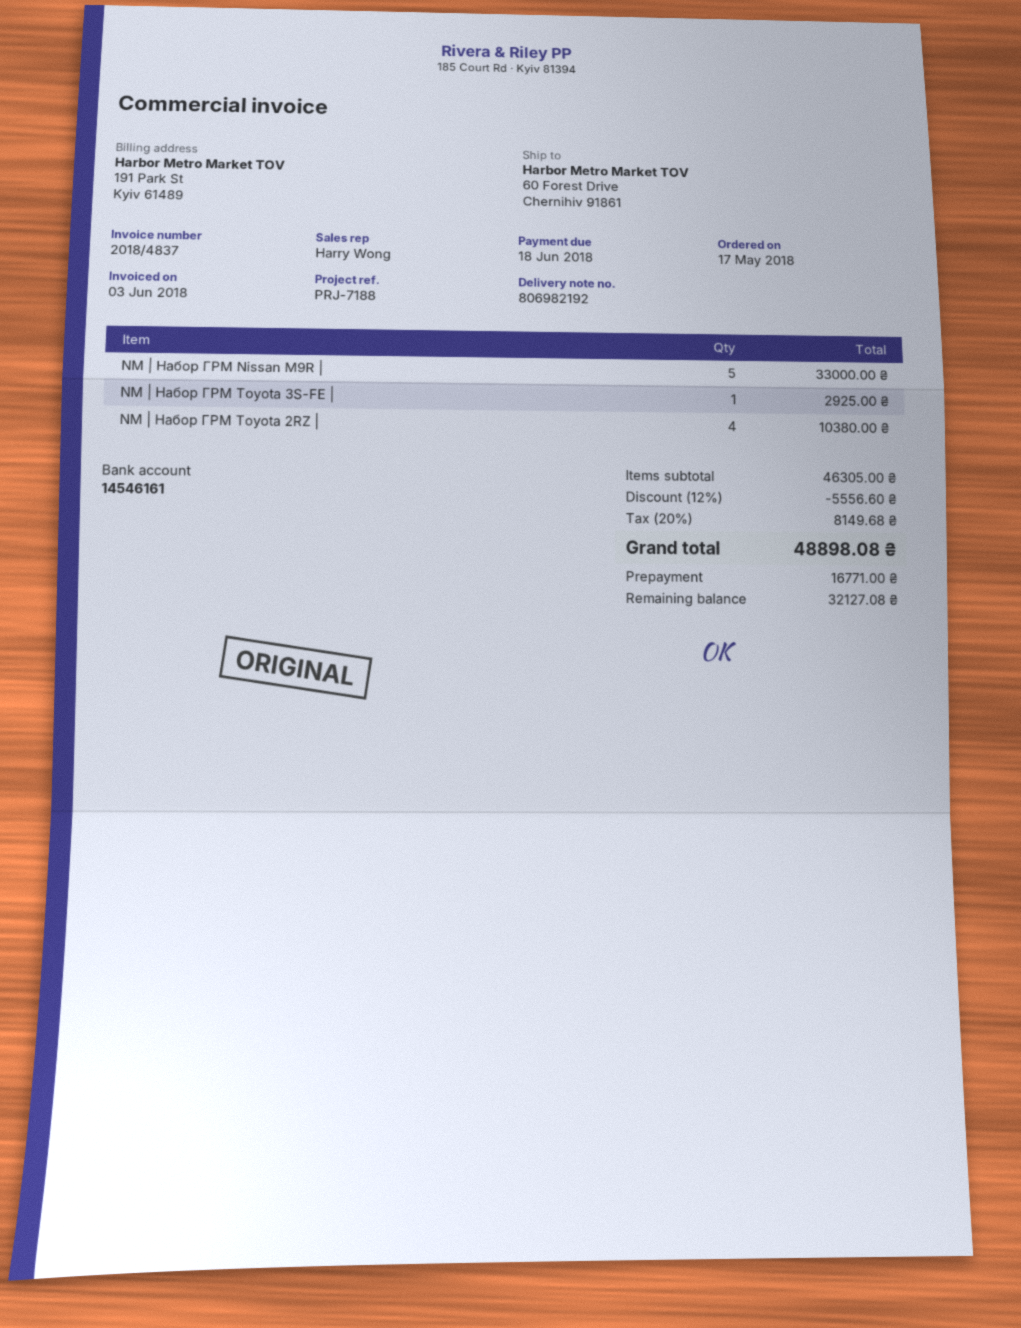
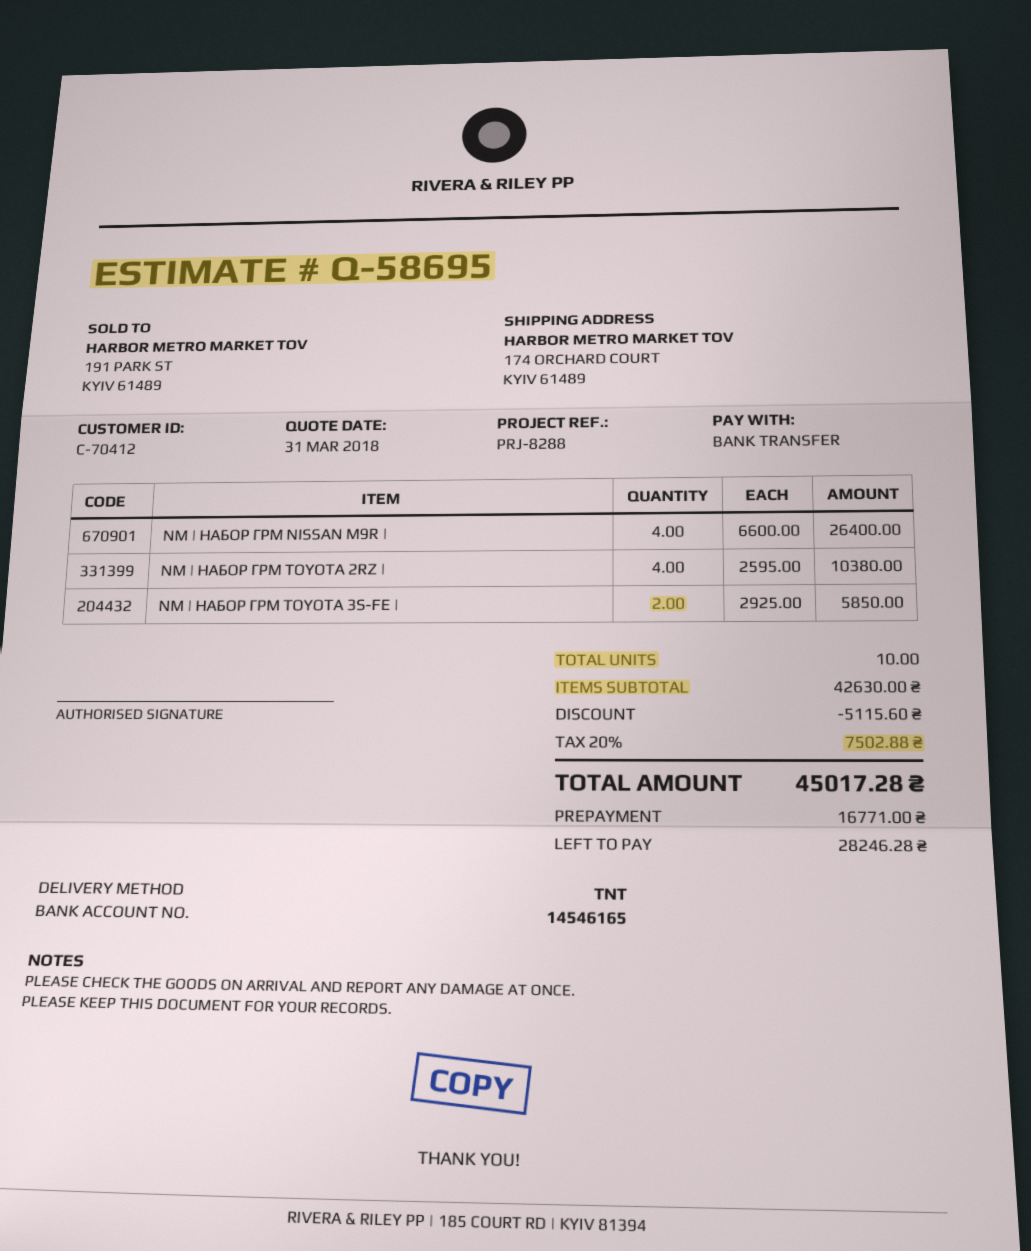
reference: PRJ-7188 -> PRJ-8288
bank account: 14546161 -> 14546165
ship to: 60 Forest Drive, Chernihiv 91861 -> 174 ORCHARD COURT, KYIV 61489
NM | Набор ГРМ Nissan M9R |: 5 for 33000.00 -> 4 for 26400.00
NM | Набор ГРМ Toyota 3S-FE |: 1 for 2925.00 -> 2 for 5850.00
subtotal: 46305.00 -> 42630.00
discount: 5556.60 -> 5115.60
tax: 20% = 8149.68 -> 20% = 7502.88
total: 48898.08 -> 45017.28
balance: 32127.08 -> 28246.28

